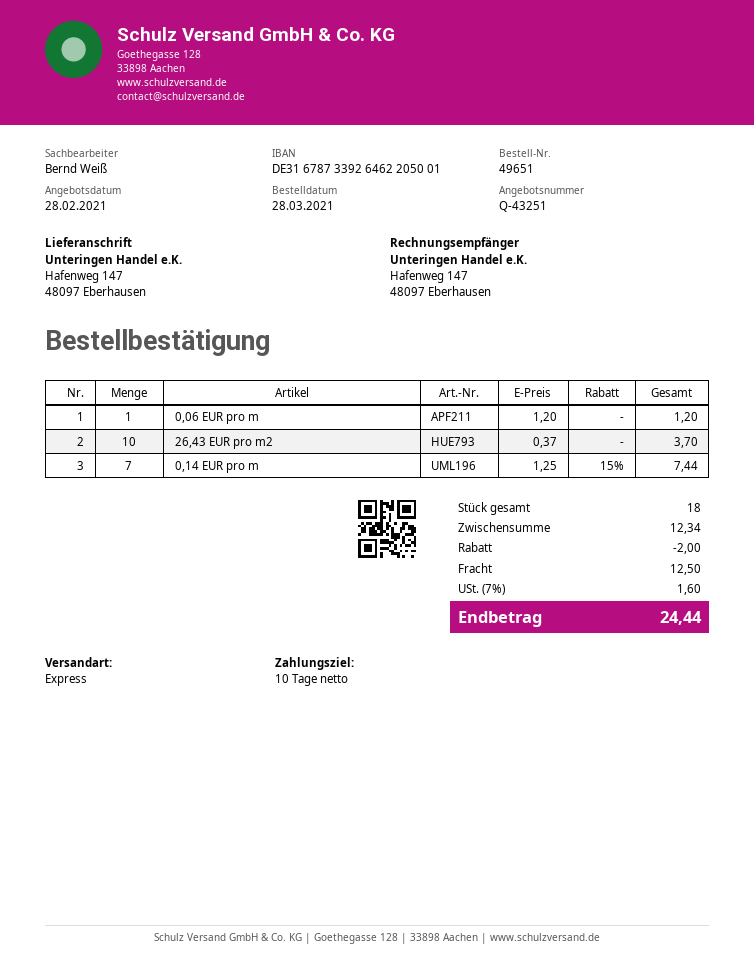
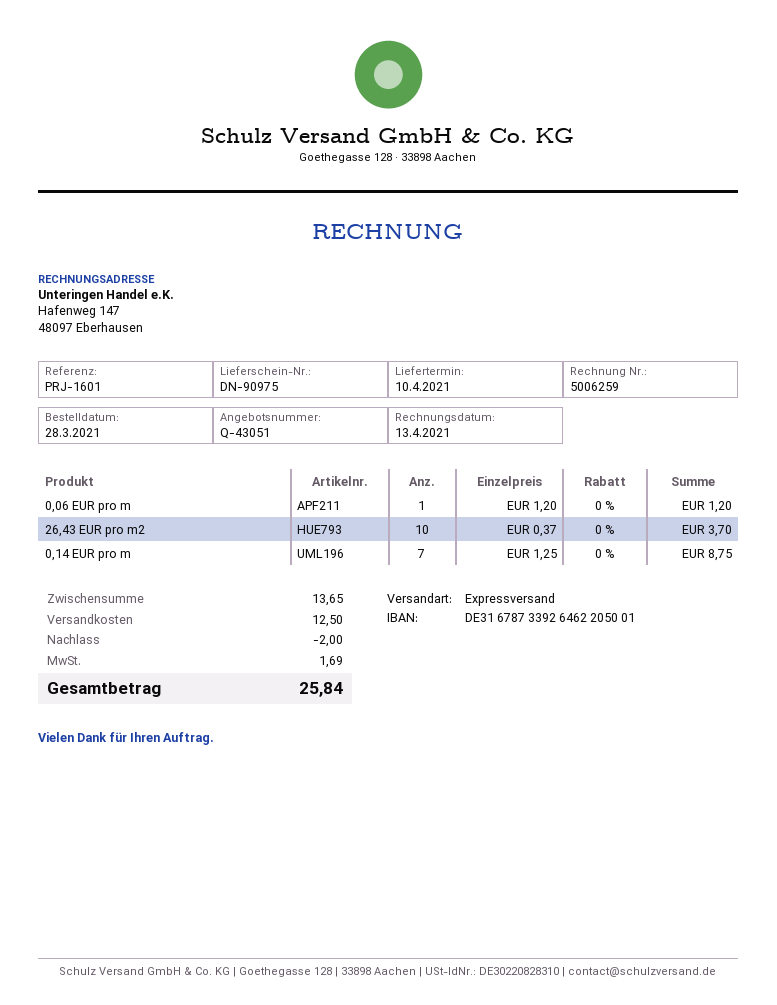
quote number: Q-43251 -> Q-43051
0,14 EUR pro m: 7 x 1.25 - 15% = 7.44 -> 7 x 1.25 = 8.75
subtotal: 12.34 -> 13.65
tax: 1.60 -> 1.69
total: 24.44 -> 25.84

